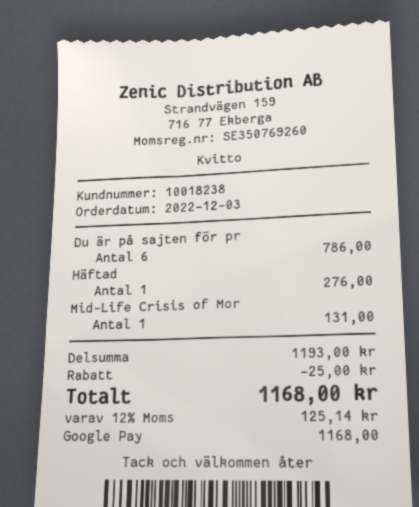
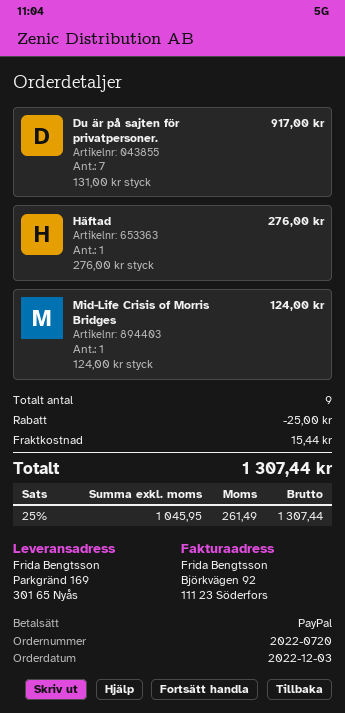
payment method: Google Pay -> PayPal
Du är på sajten för pr: 6 for 786.00 -> 7 for 917.00
Mid-Life Crisis of Mor: 1 for 131.00 -> 1 for 124.00
shipping: none -> 15.44
tax: 12% = 125.14 -> 25% = 261.49
total: 1168.00 -> 1307.44

